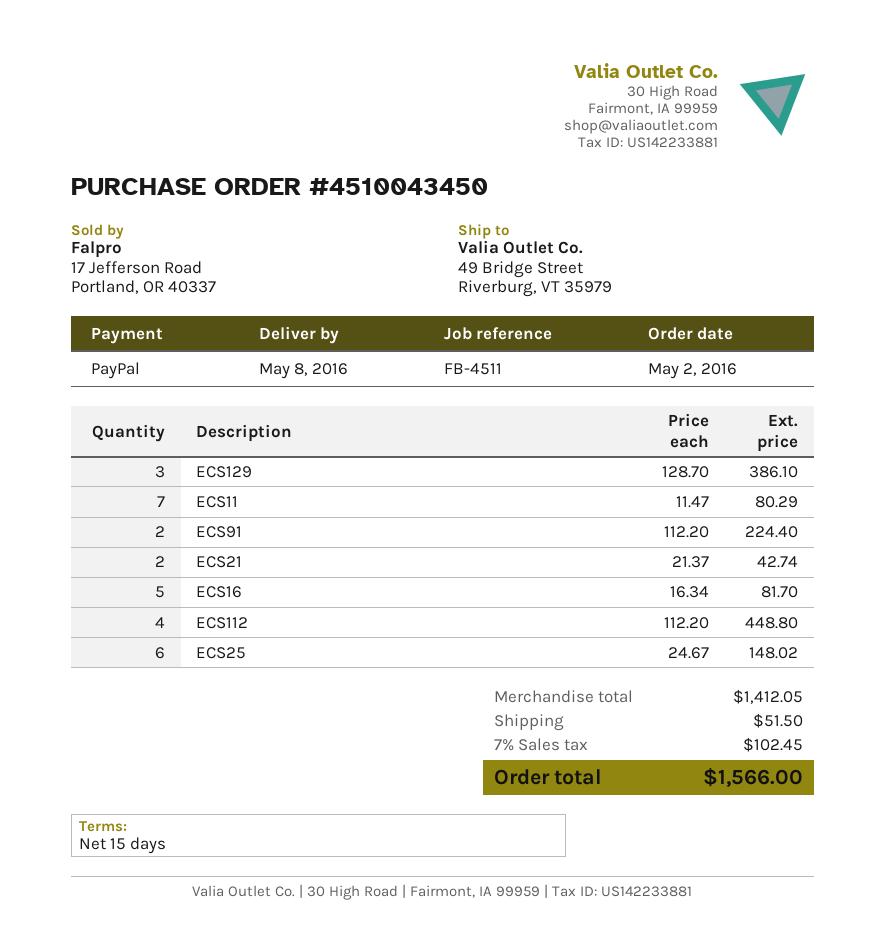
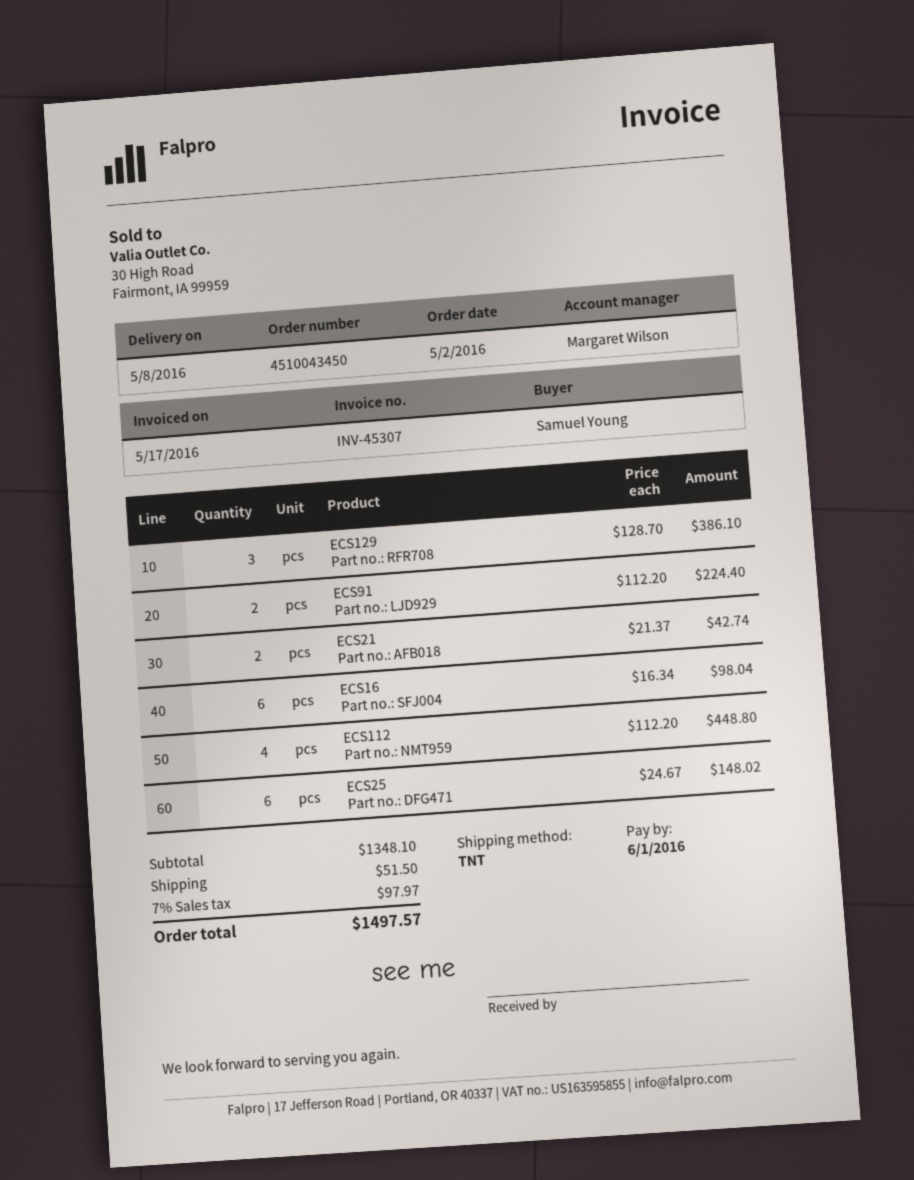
ECS11: 7 x 11.47 = 80.29 -> none
ECS16: 5 x 16.34 = 81.70 -> 6 x 16.34 = 98.04
subtotal: 1412.05 -> 1348.10
tax: 7% = 102.45 -> 7% = 97.97
total: 1566.00 -> 1497.57

